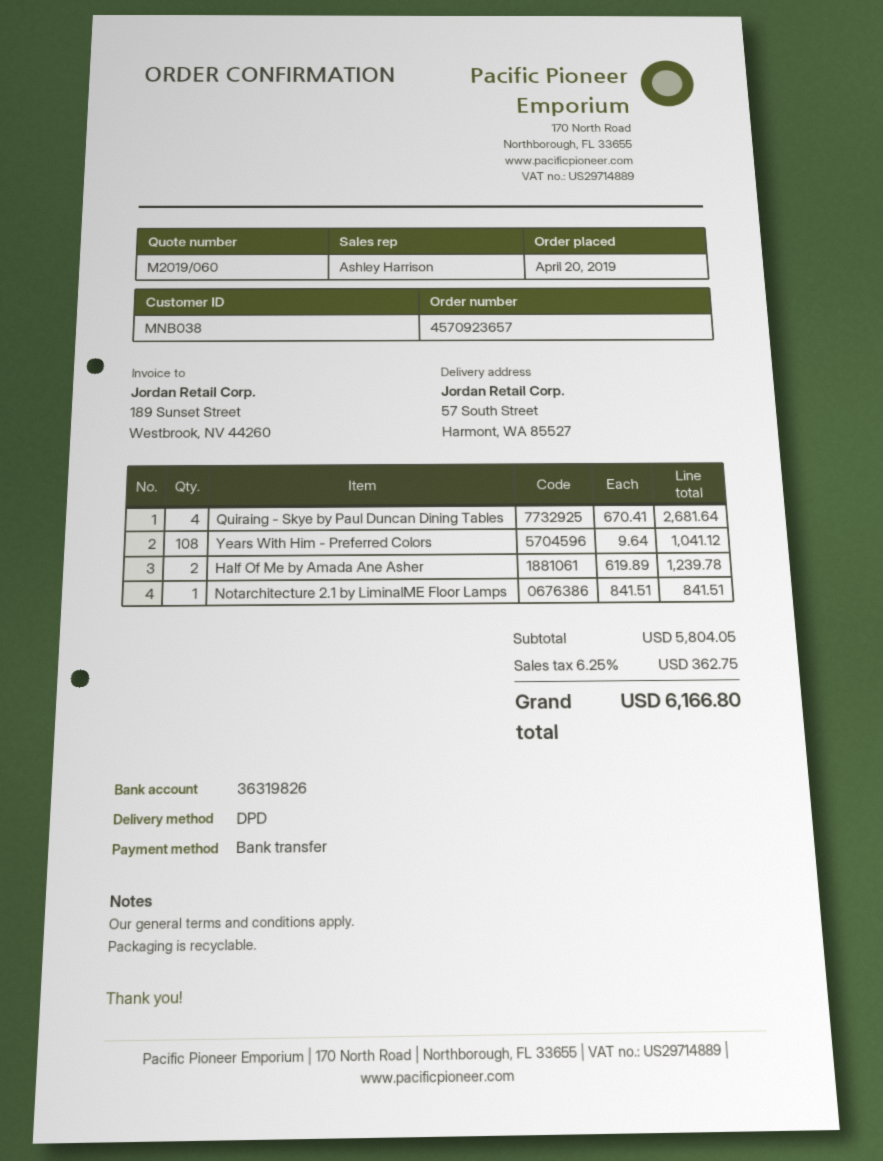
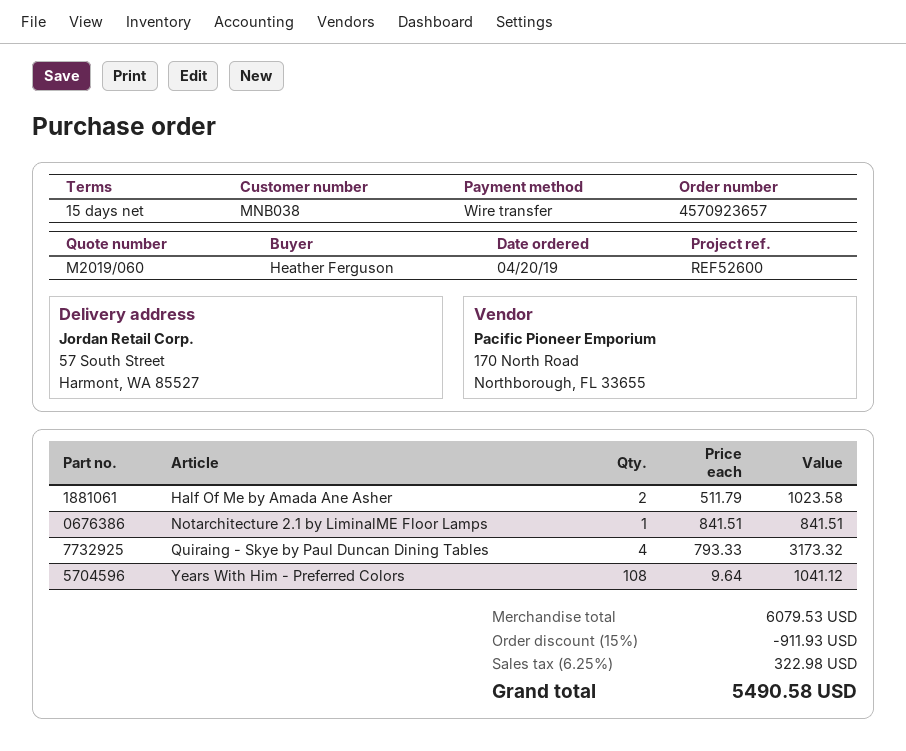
Quiraing - Skye by Paul Duncan Dining Tables: 4 x 670.41 = 2681.64 -> 4 x 793.33 = 3173.32
Half Of Me by Amada Ane Asher: 2 x 619.89 = 1239.78 -> 2 x 511.79 = 1023.58
subtotal: 5804.05 -> 6079.53
discount: none -> 15% = 911.93
tax: 6.25% = 362.75 -> 6.25% = 322.98
total: 6166.80 -> 5490.58

